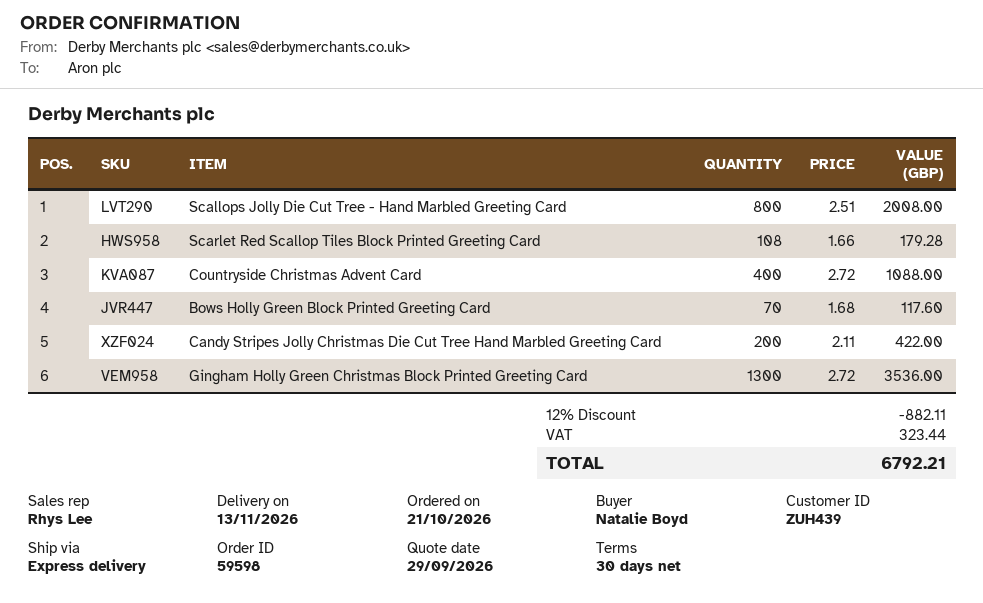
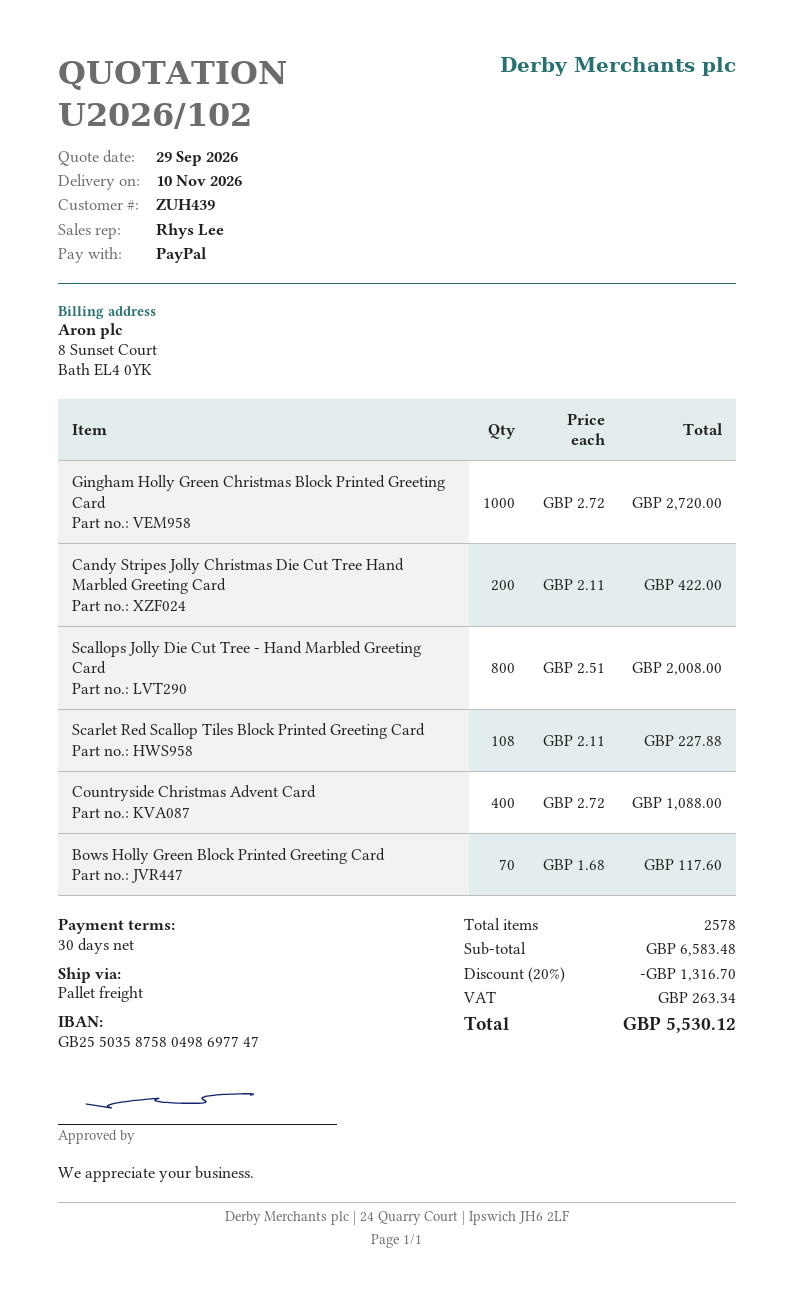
delivery date: 2026-11-13 -> 2026-11-10
shipping method: express -> pallet freight
Scarlet Red Scallop Tiles Block Printed Greeting Card: 108 x 1.66 = 179.28 -> 108 x 2.11 = 227.88
Gingham Holly Green Christmas Block Printed Greeting Card: 1300 x 2.72 = 3536.00 -> 1000 x 2.72 = 2720.00
discount: 12% = 882.11 -> 20% = 1316.70
tax: 323.44 -> 263.34
total: 6792.21 -> 5530.12

